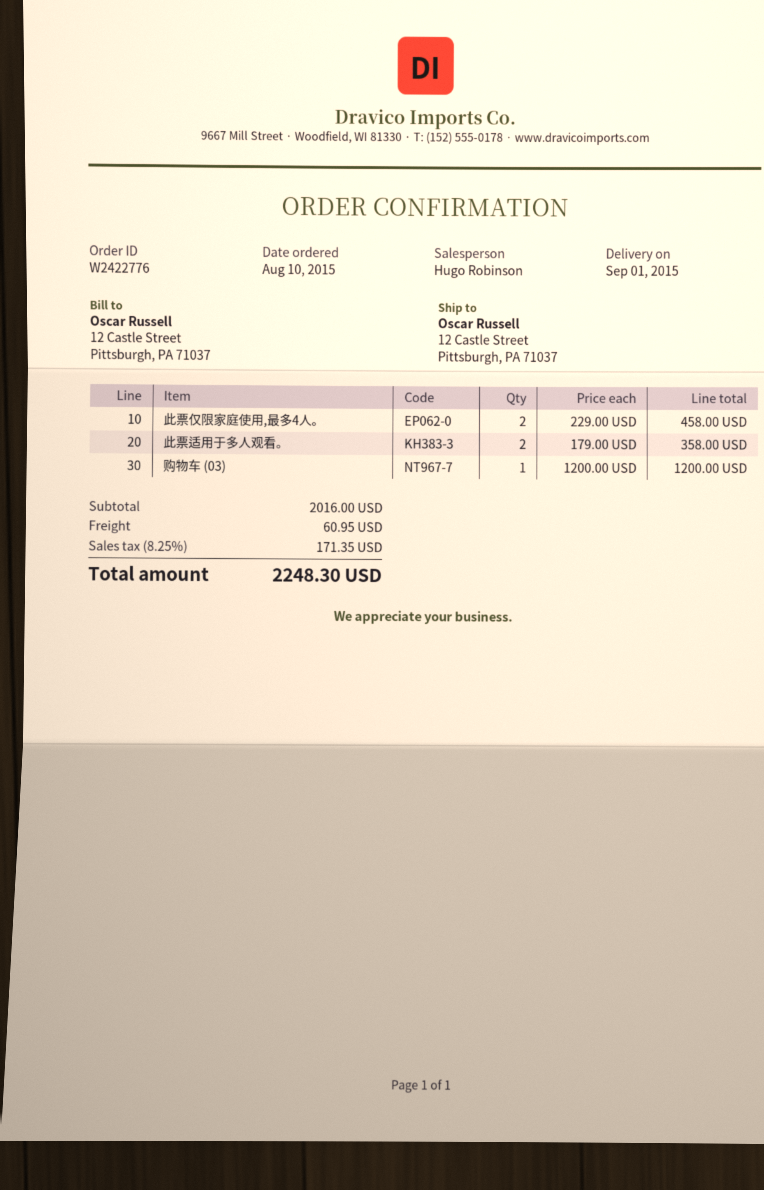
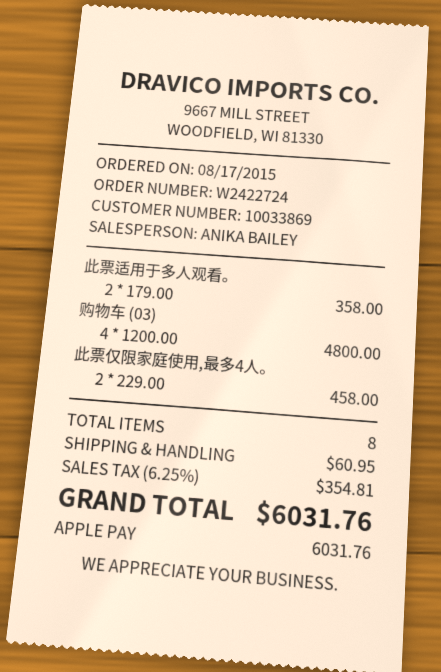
order number: W2422776 -> W2422724
order date: 2015-08-10 -> 2015-08-17
sales rep: Hugo Robinson -> ANIKA BAILEY
购物车 (03): 1 x 1200.00 = 1200.00 -> 4 x 1200.00 = 4800.00
tax: 8.25% = 171.35 -> 6.25% = 354.81
total: 2248.30 -> 6031.76

